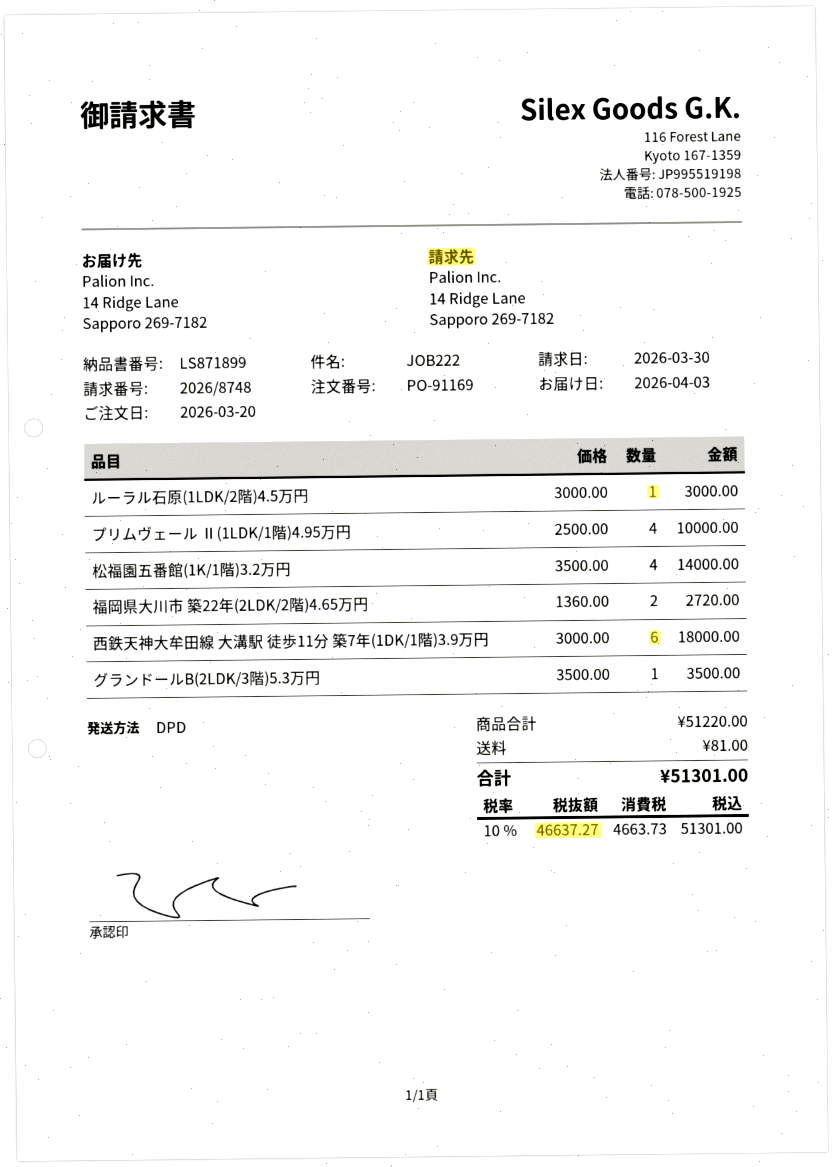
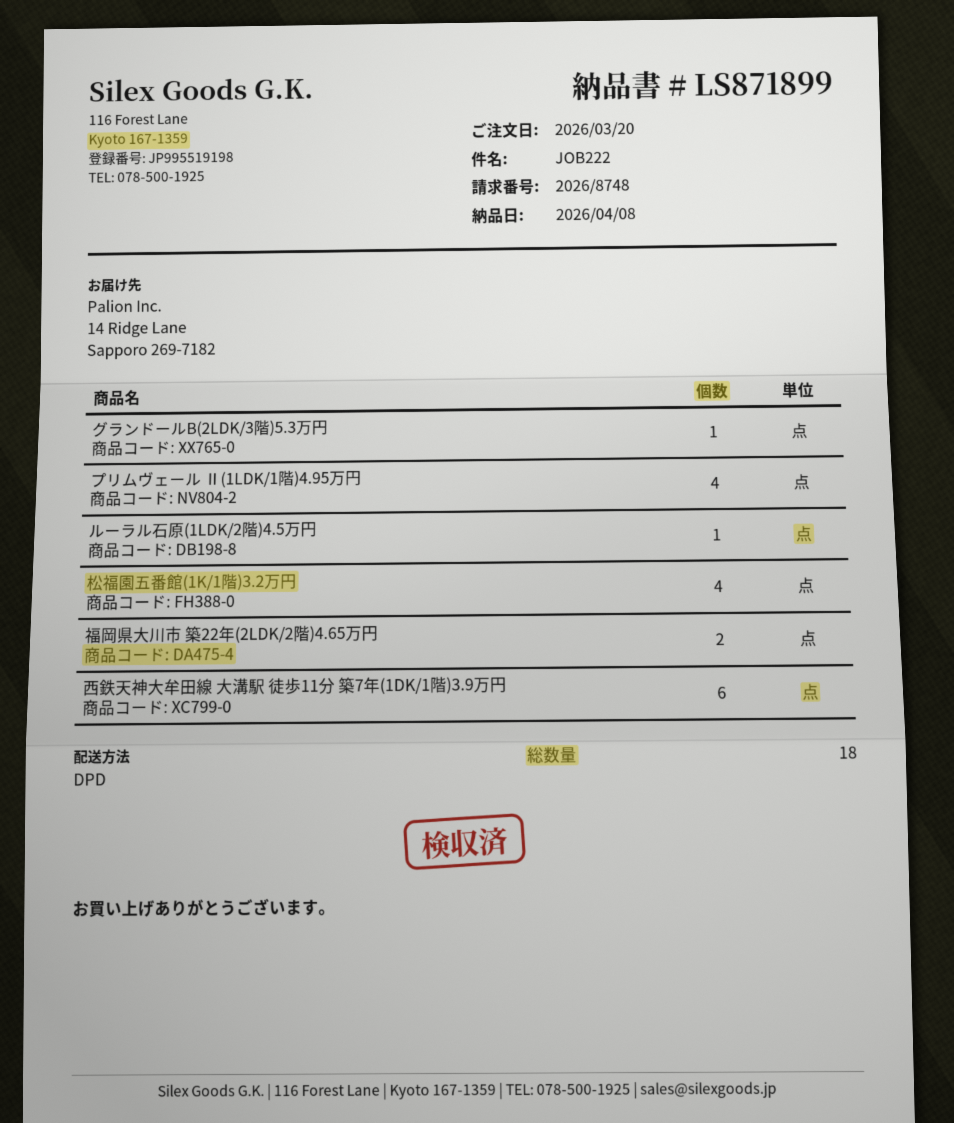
delivery date: 2026-04-03 -> 2026-04-08

